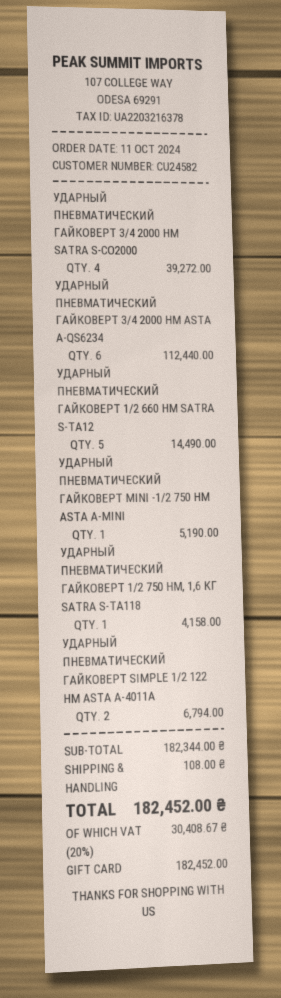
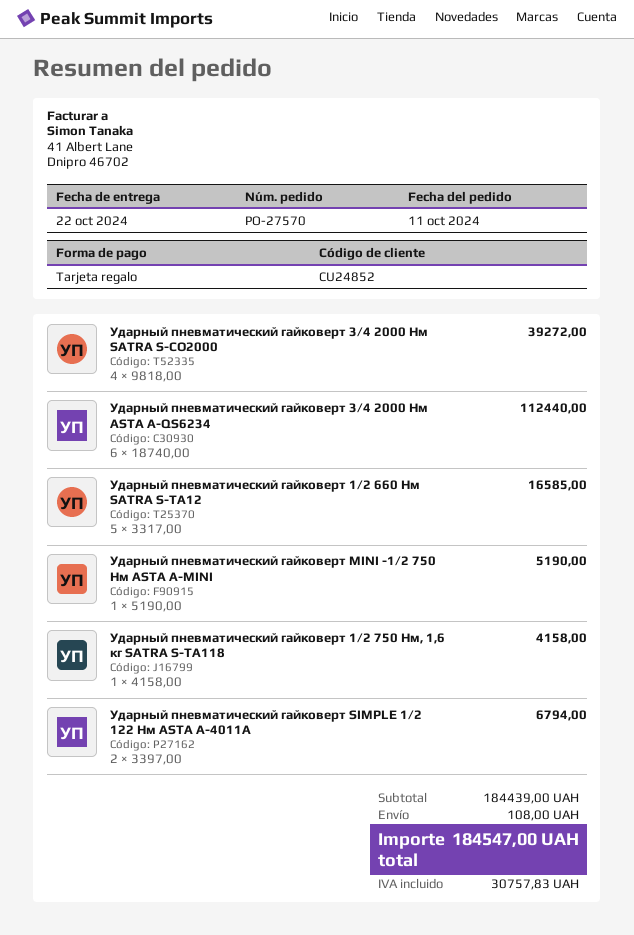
customer number: CU24582 -> CU24852
УДАРНЫЙ ПНЕВМАТИЧЕСКИЙ ГАЙКОВЕРТ 1/2 660 НМ SATRA S-TA12: 5 for 14490.00 -> 5 for 16585.00
subtotal: 182344.00 -> 184439.00
tax: 30408.67 -> 30757.83
total: 182452.00 -> 184547.00

